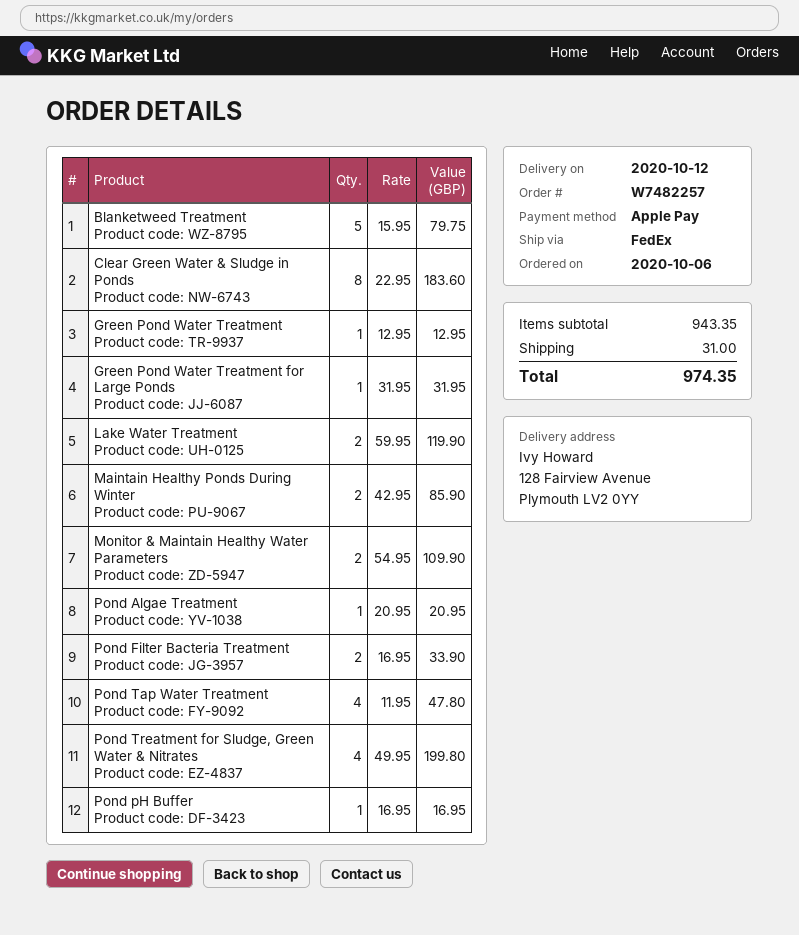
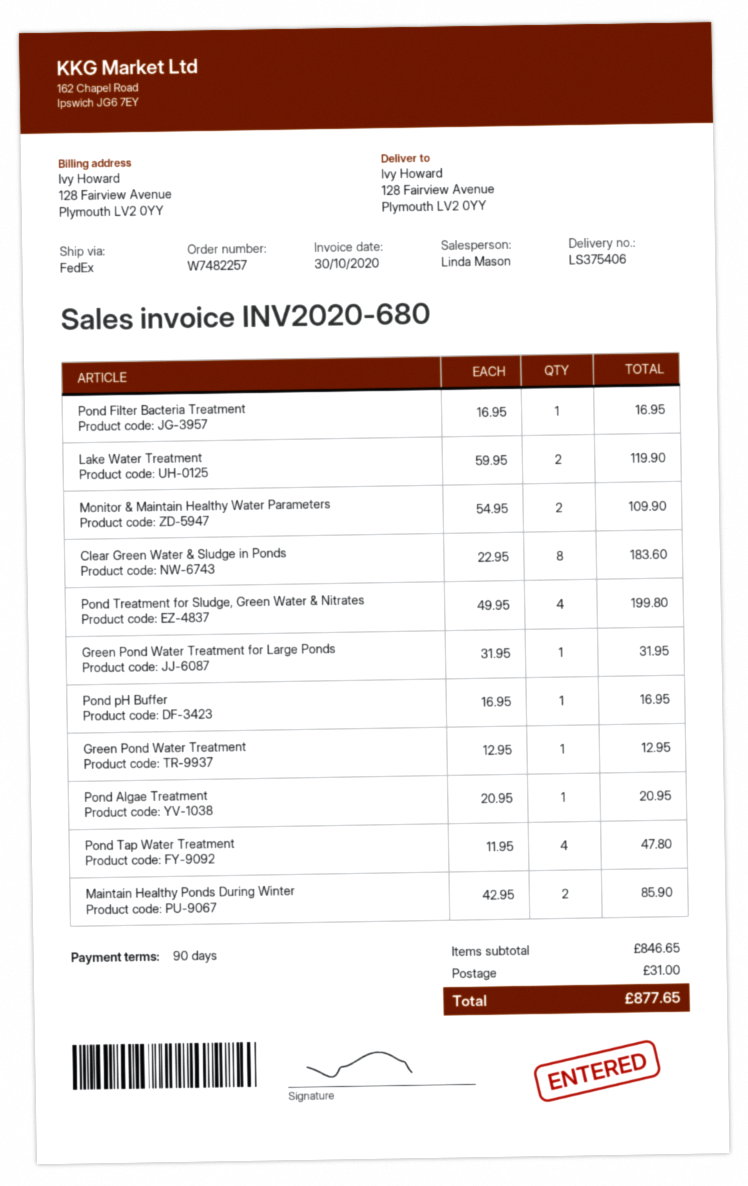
Blanketweed Treatment: 5 x 15.95 = 79.75 -> none
Pond Filter Bacteria Treatment: 2 x 16.95 = 33.90 -> 1 x 16.95 = 16.95
subtotal: 943.35 -> 846.65
total: 974.35 -> 877.65

